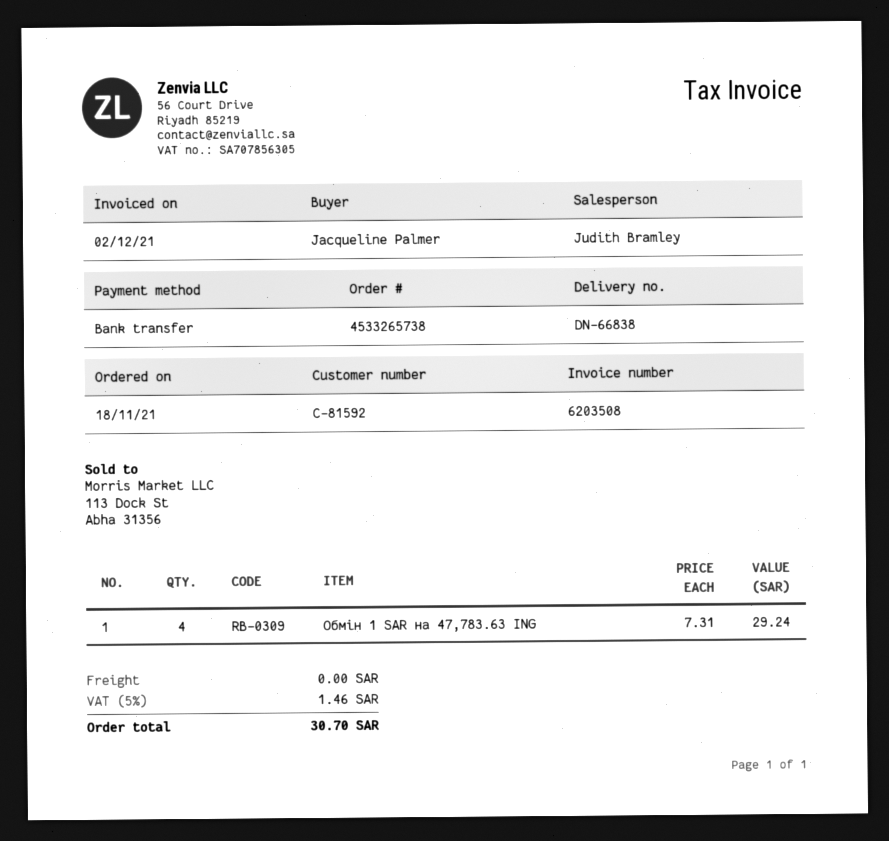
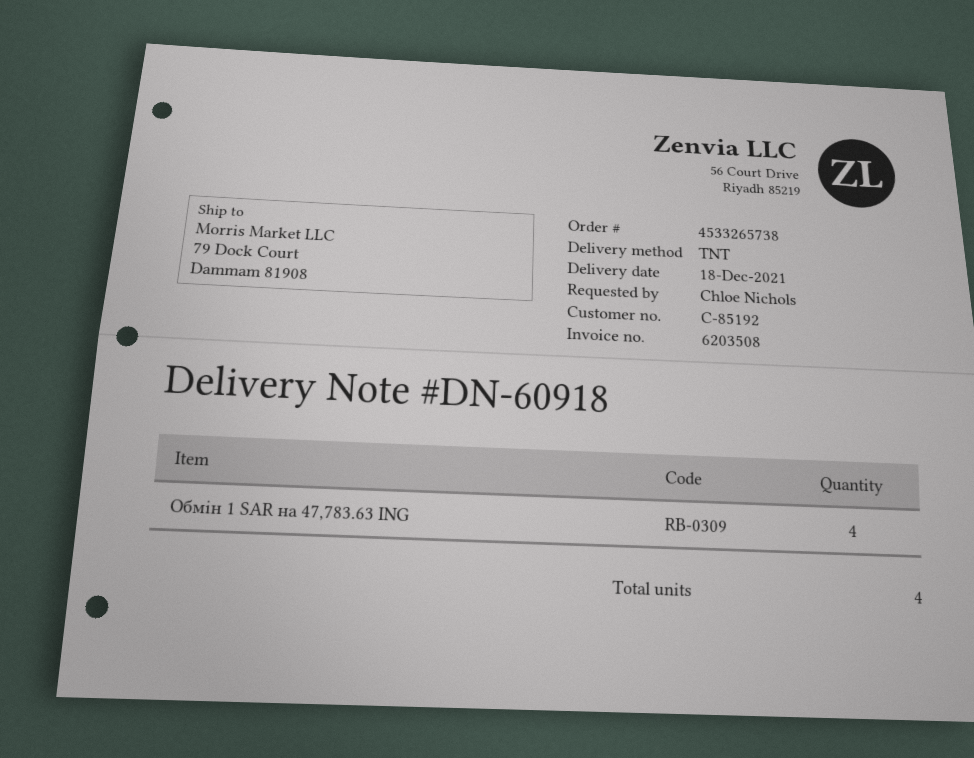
delivery note number: DN-66838 -> DN-60918
customer number: C-81592 -> C-85192
ordered by: Jacqueline Palmer -> Chloe Nichols

